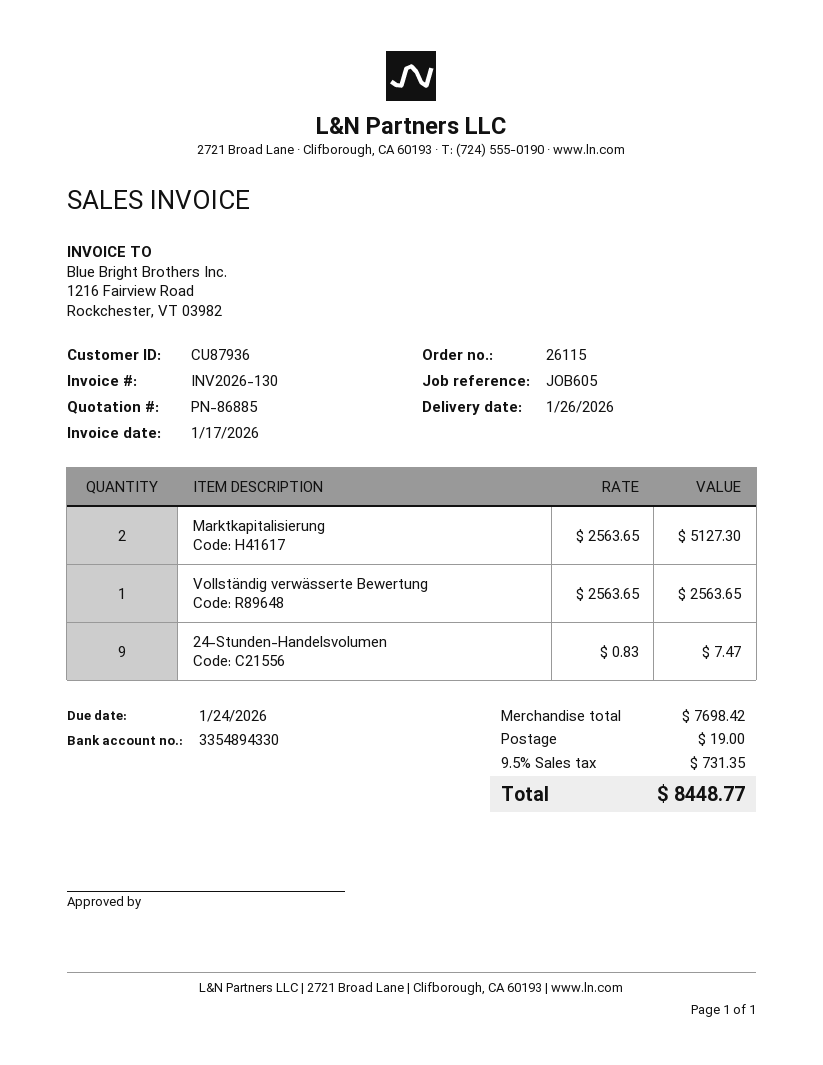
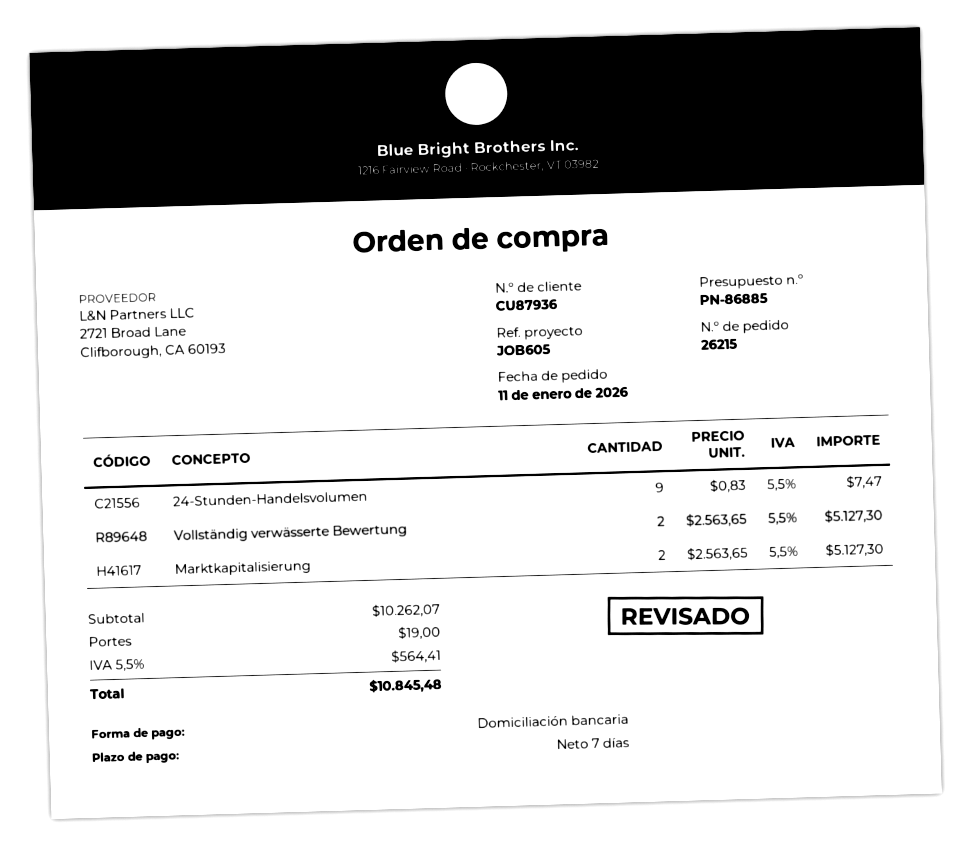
order number: 26115 -> 26215
Vollständig verwässerte Bewertung: 1 x 2563.65 = 2563.65 -> 2 x 2563.65 = 5127.30
subtotal: 7698.42 -> 10262.07
tax: 9.5% = 731.35 -> 5.5% = 564.41
total: 8448.77 -> 10845.48

